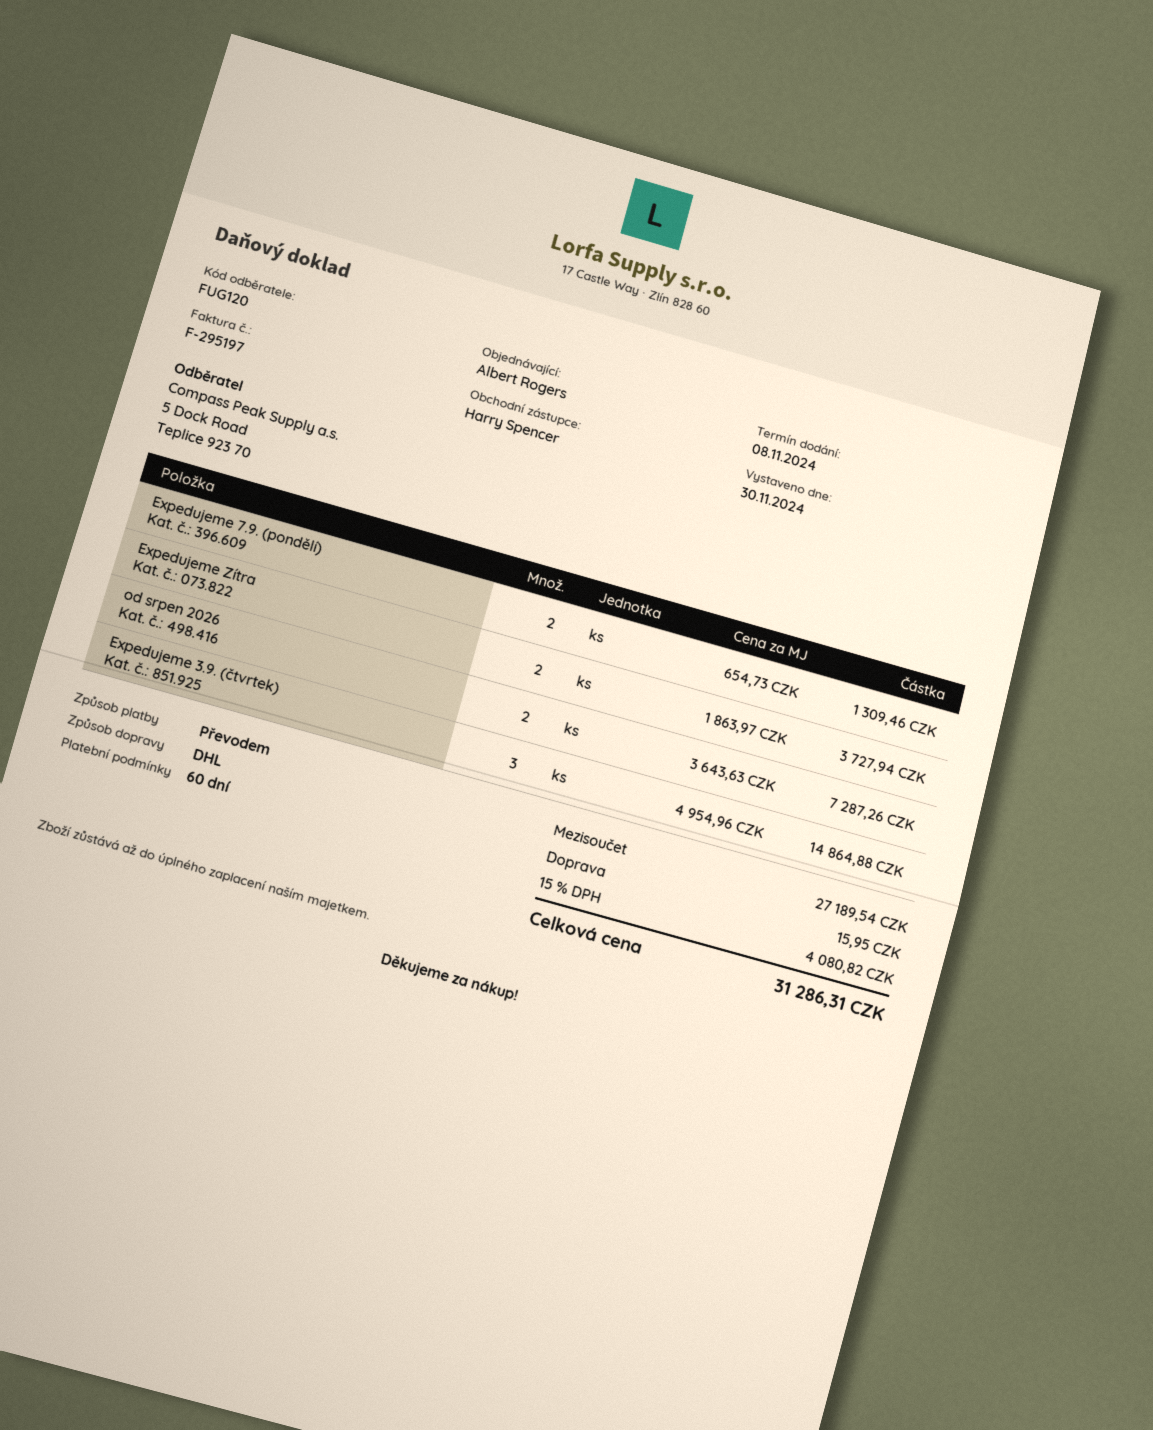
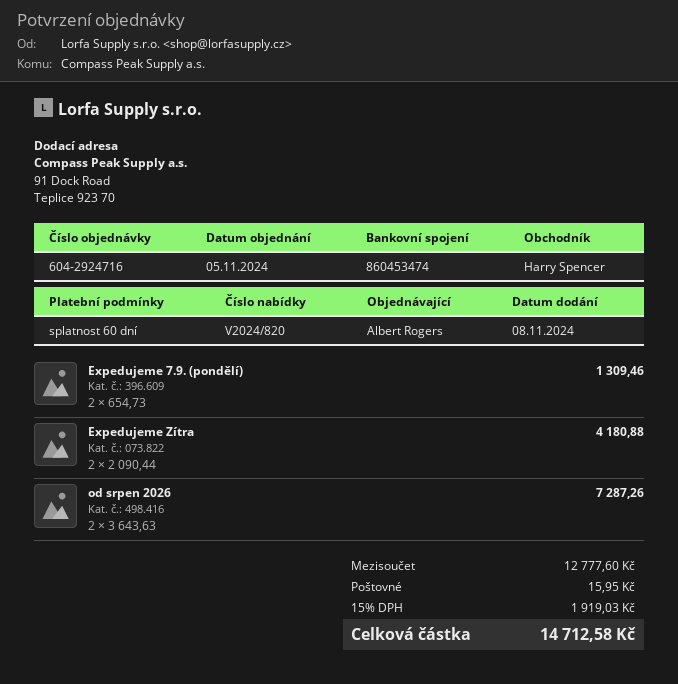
Expedujeme Zítra: 2 x 1863.97 = 3727.94 -> 2 x 2090.44 = 4180.88
Expedujeme 3.9. (čtvrtek): 3 x 4954.96 = 14864.88 -> none
subtotal: 27189.54 -> 12777.60
tax: 15% = 4080.82 -> 15% = 1919.03
total: 31286.31 -> 14712.58

